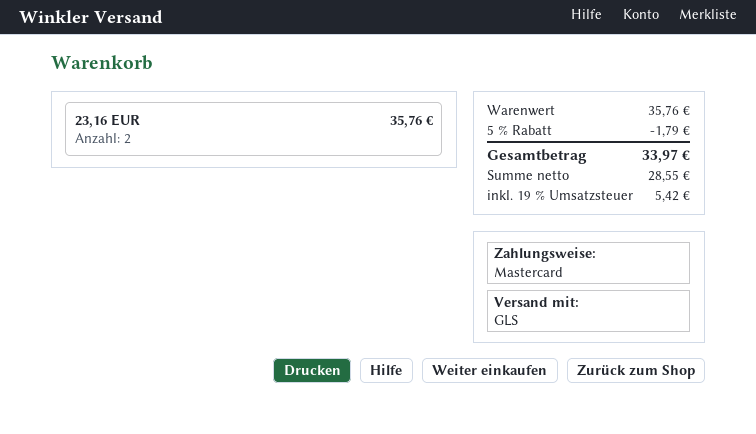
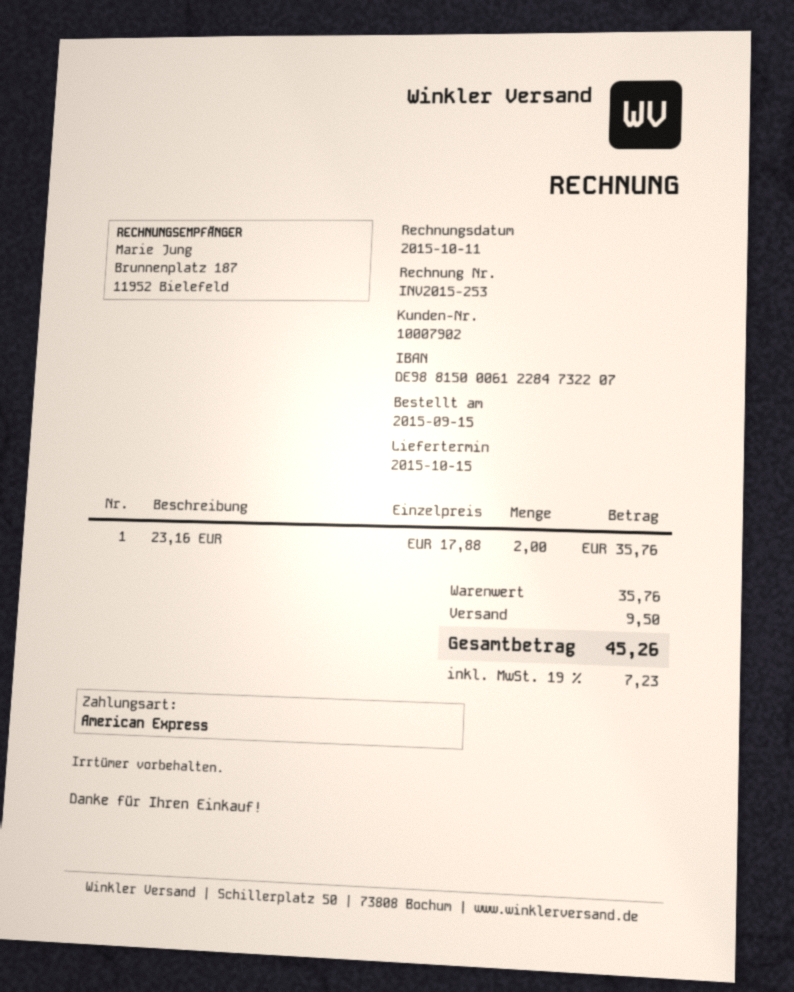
payment method: Mastercard -> American Express
discount: 5% = 1.79 -> none
shipping: none -> 9.50
tax: 19% = 5.42 -> 19% = 7.23
total: 33.97 -> 45.26

